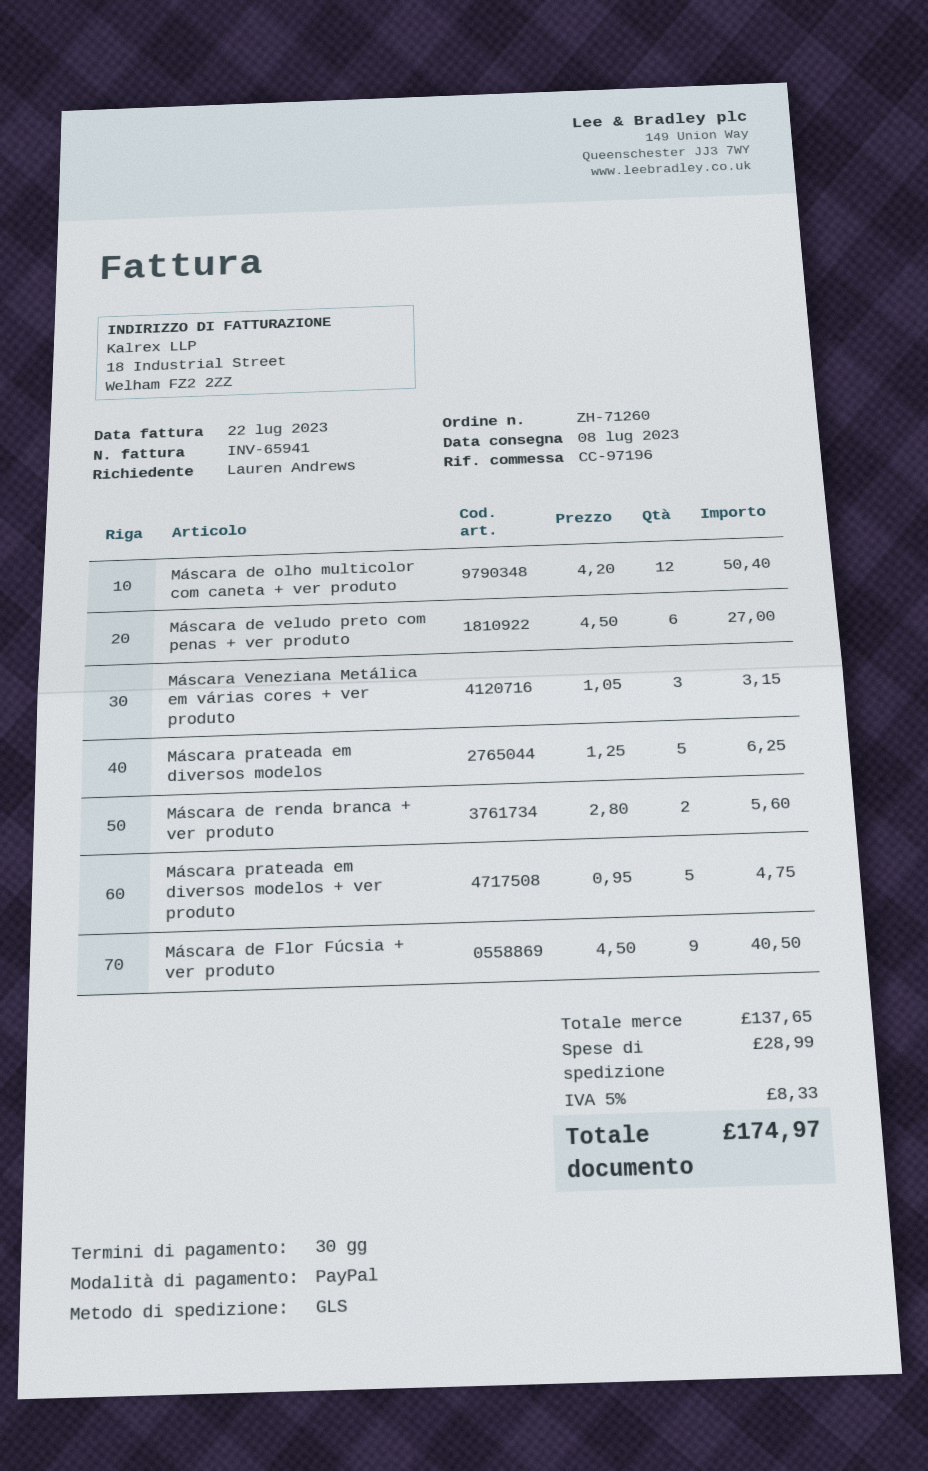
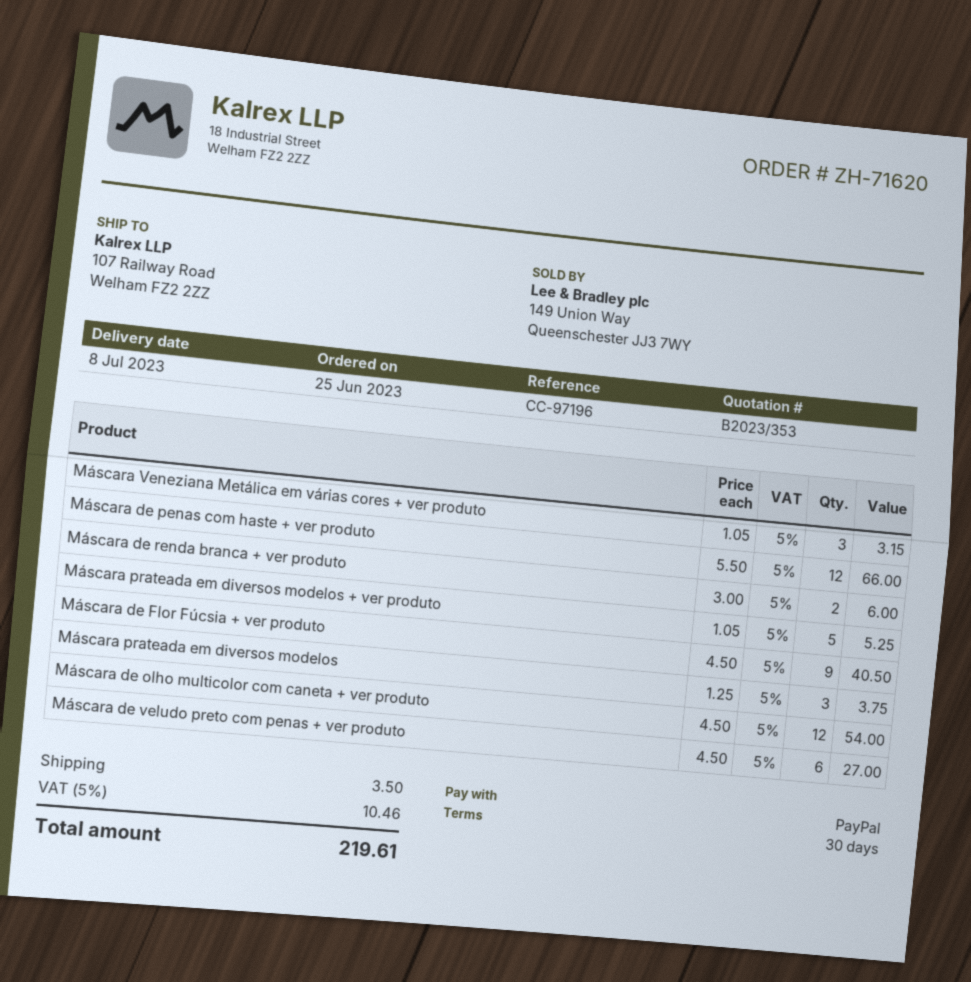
order number: ZH-71260 -> ZH-71620
Máscara de olho multicolor com caneta + ver produto: 12 x 4.20 = 50.40 -> 12 x 4.50 = 54.00
Máscara prateada em diversos modelos: 5 x 1.25 = 6.25 -> 3 x 1.25 = 3.75
Máscara de renda branca + ver produto: 2 x 2.80 = 5.60 -> 2 x 3.00 = 6.00
Máscara prateada em diversos modelos + ver produto: 5 x 0.95 = 4.75 -> 5 x 1.05 = 5.25
Máscara de penas com haste + ver produto: none -> 12 x 5.50 = 66.00
shipping: 28.99 -> 3.50
tax: 5% = 8.33 -> 5% = 10.46
total: 174.97 -> 219.61

